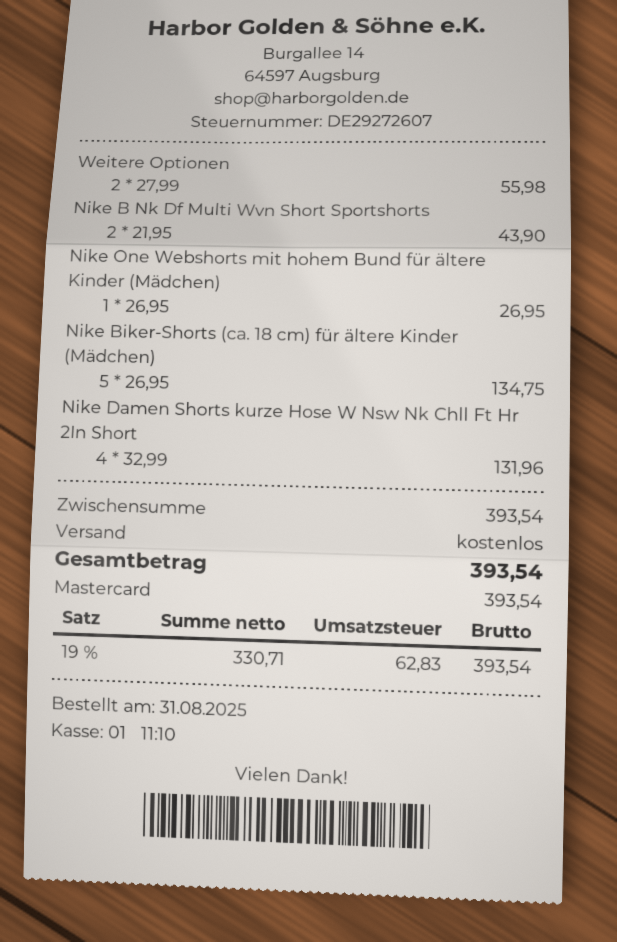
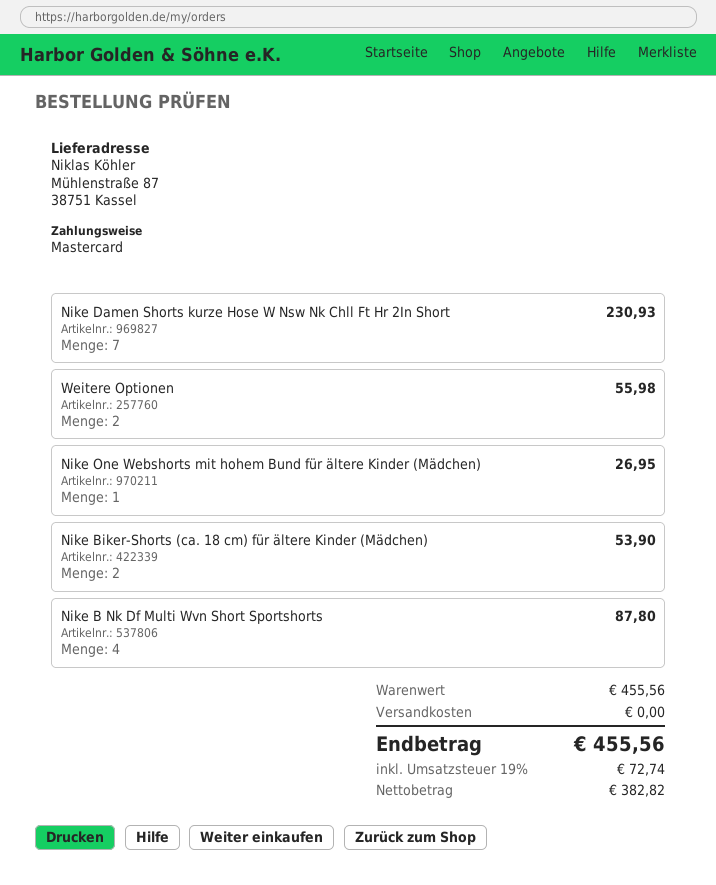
Nike B Nk Df Multi Wvn Short Sportshorts: 2 for 43.90 -> 4 for 87.80
Nike Biker-Shorts (ca. 18 cm) für ältere Kinder (Mädchen): 5 for 134.75 -> 2 for 53.90
Nike Damen Shorts kurze Hose W Nsw Nk Chll Ft Hr 2In Short: 4 for 131.96 -> 7 for 230.93
subtotal: 393.54 -> 455.56
net: 330.71 -> 382.82
tax: 19% = 62.83 -> 19% = 72.74
total: 393.54 -> 455.56

